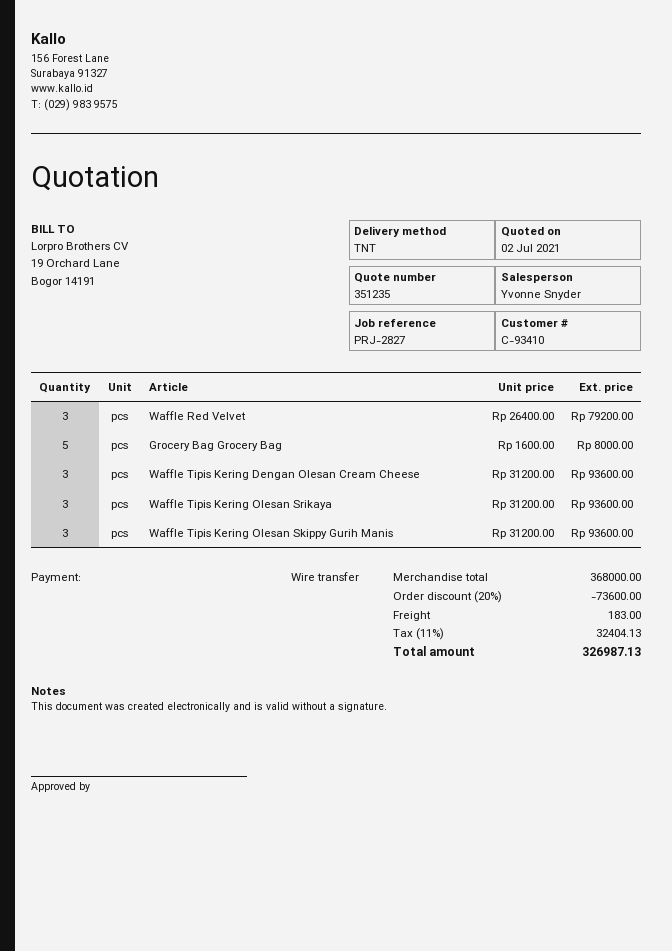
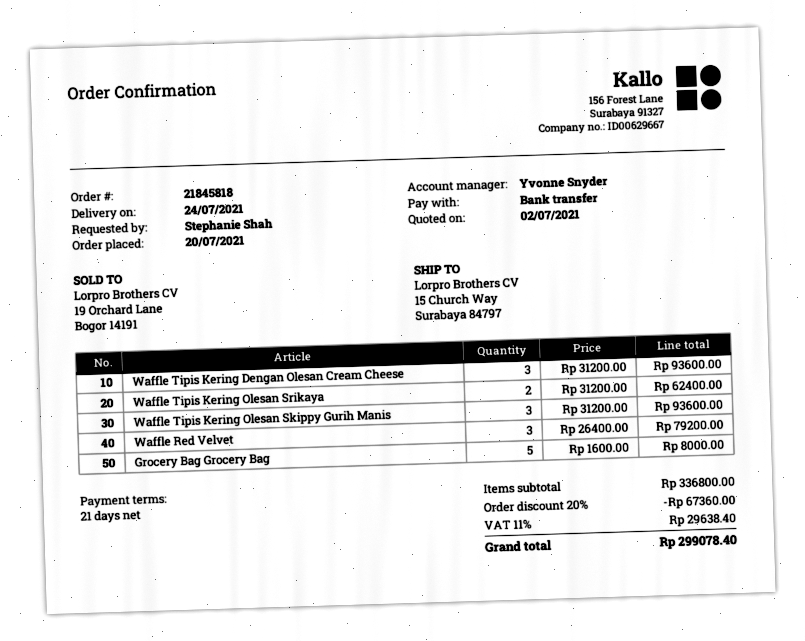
Waffle Tipis Kering Olesan Srikaya: 3 x 31200.00 = 93600.00 -> 2 x 31200.00 = 62400.00
subtotal: 368000.00 -> 336800.00
discount: 20% = 73600.00 -> 20% = 67360.00
shipping: 183.00 -> none
tax: 11% = 32404.13 -> 11% = 29638.40
total: 326987.13 -> 299078.40

